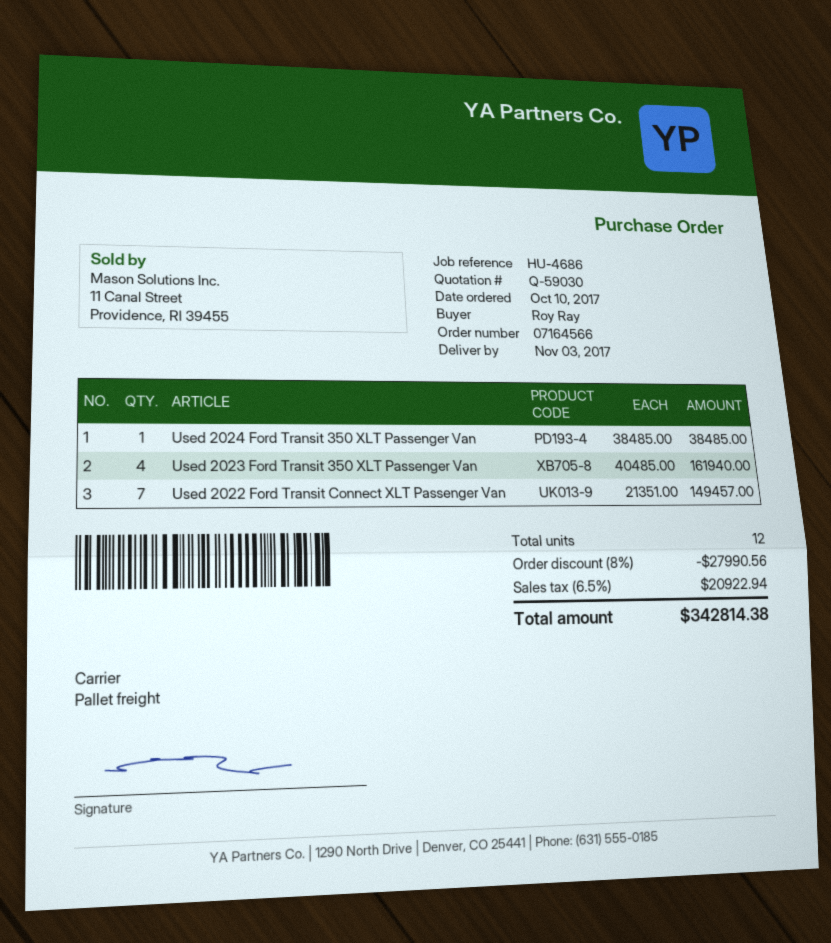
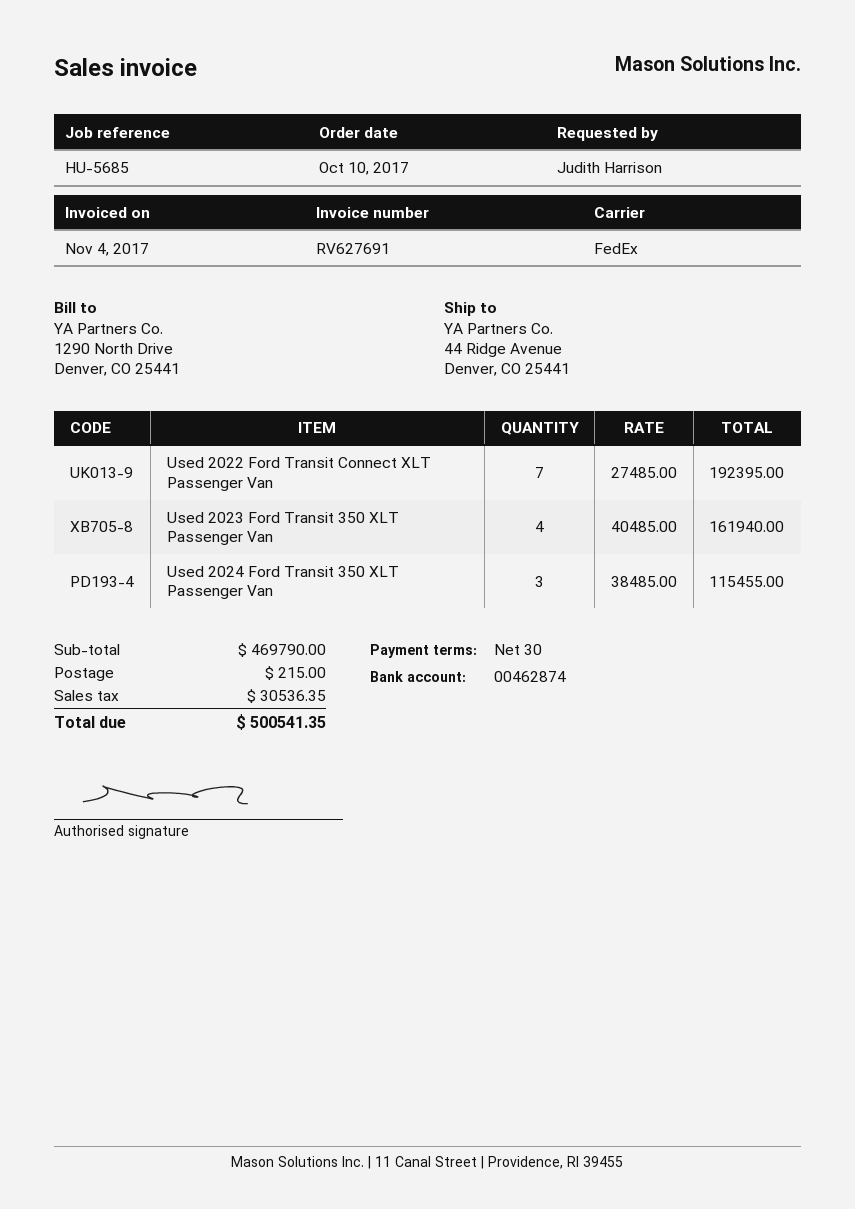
reference: HU-4686 -> HU-5685
ordered by: Roy Ray -> Judith Harrison
shipping method: pallet freight -> FedEx
Used 2024 Ford Transit 350 XLT Passenger Van: 1 x 38485.00 = 38485.00 -> 3 x 38485.00 = 115455.00
Used 2022 Ford Transit Connect XLT Passenger Van: 7 x 21351.00 = 149457.00 -> 7 x 27485.00 = 192395.00
discount: 8% = 27990.56 -> none
shipping: none -> 215.00
tax: 20922.94 -> 30536.35
total: 342814.38 -> 500541.35

